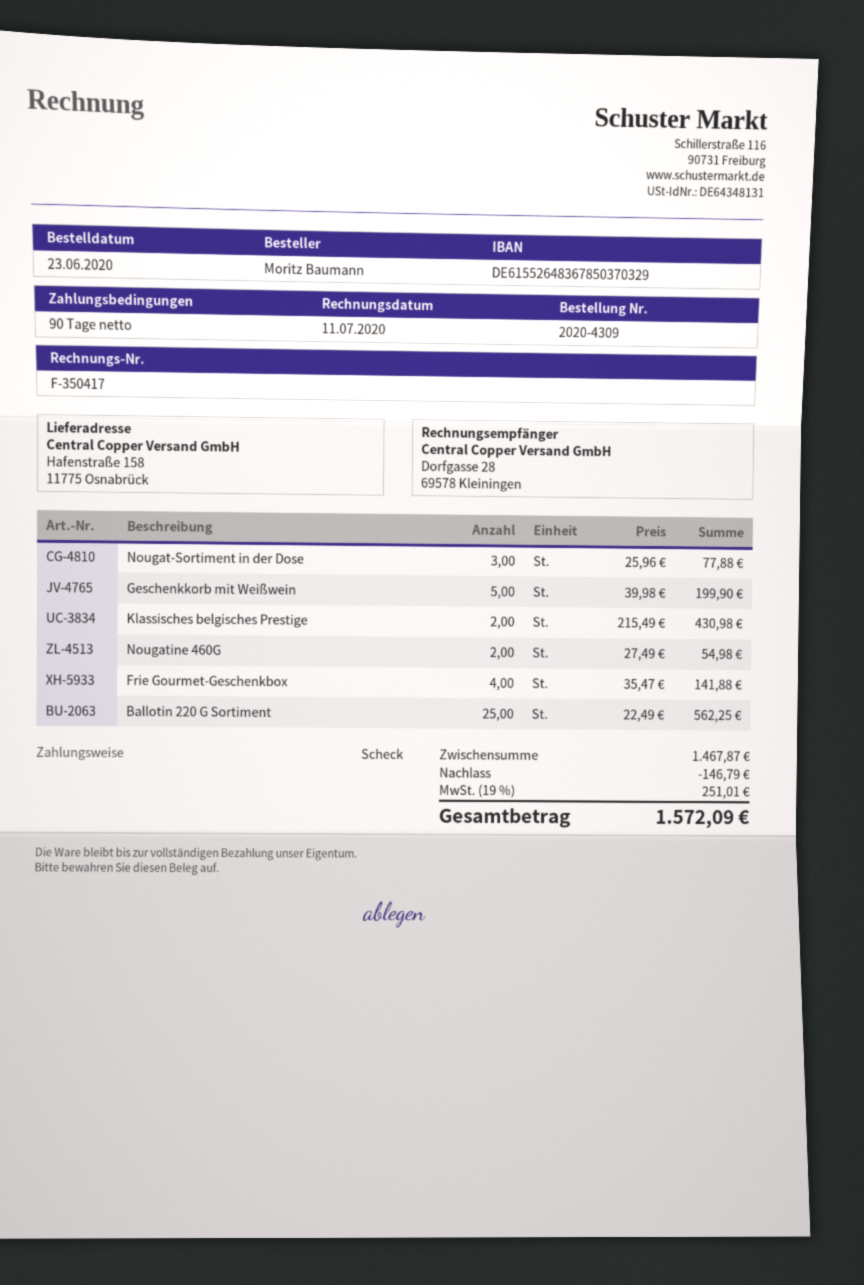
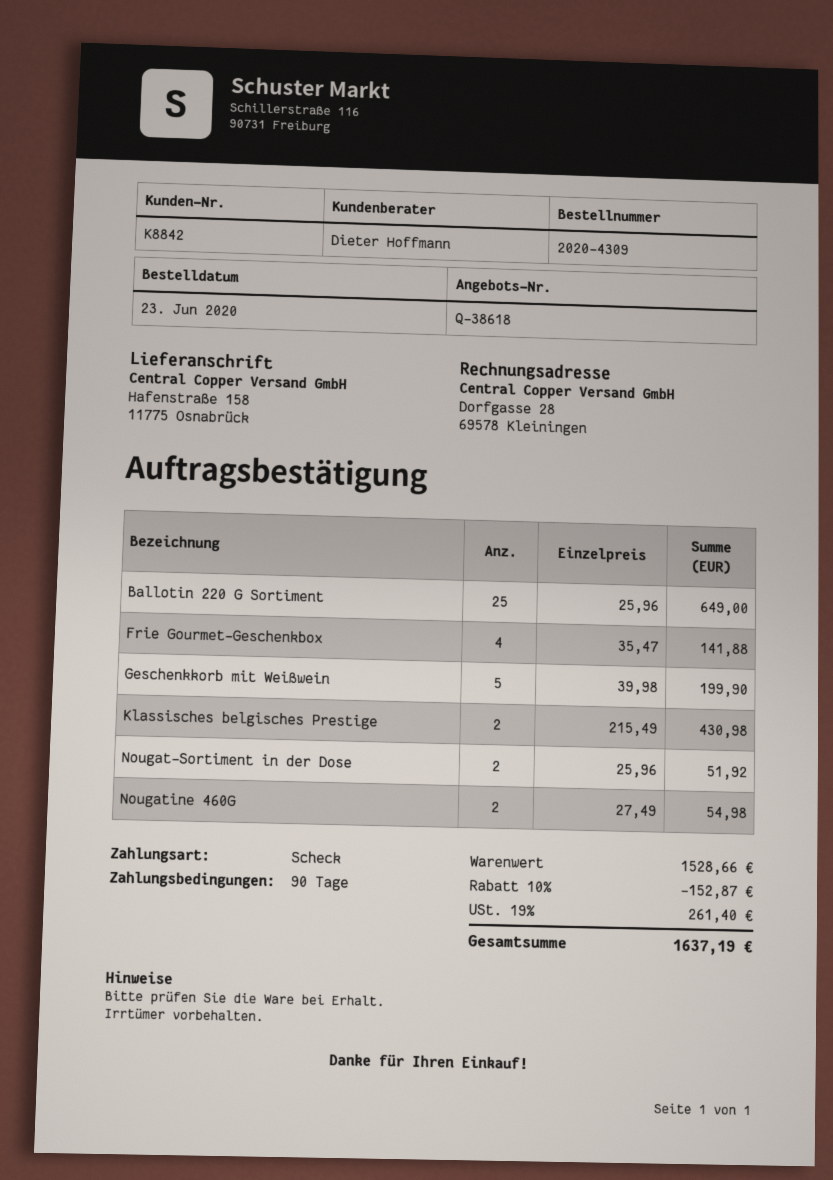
Nougat-Sortiment in der Dose: 3 x 25.96 = 77.88 -> 2 x 25.96 = 51.92
Ballotin 220 G Sortiment: 25 x 22.49 = 562.25 -> 25 x 25.96 = 649.00
subtotal: 1467.87 -> 1528.66
discount: 146.79 -> 152.87
tax: 19% = 251.01 -> 19% = 261.40
total: 1572.09 -> 1637.19

